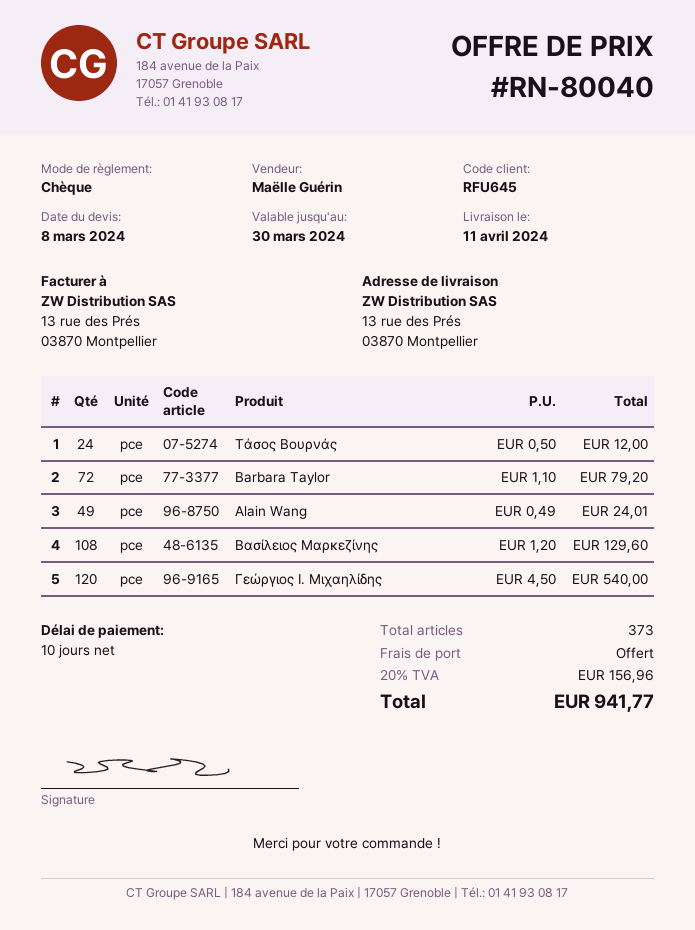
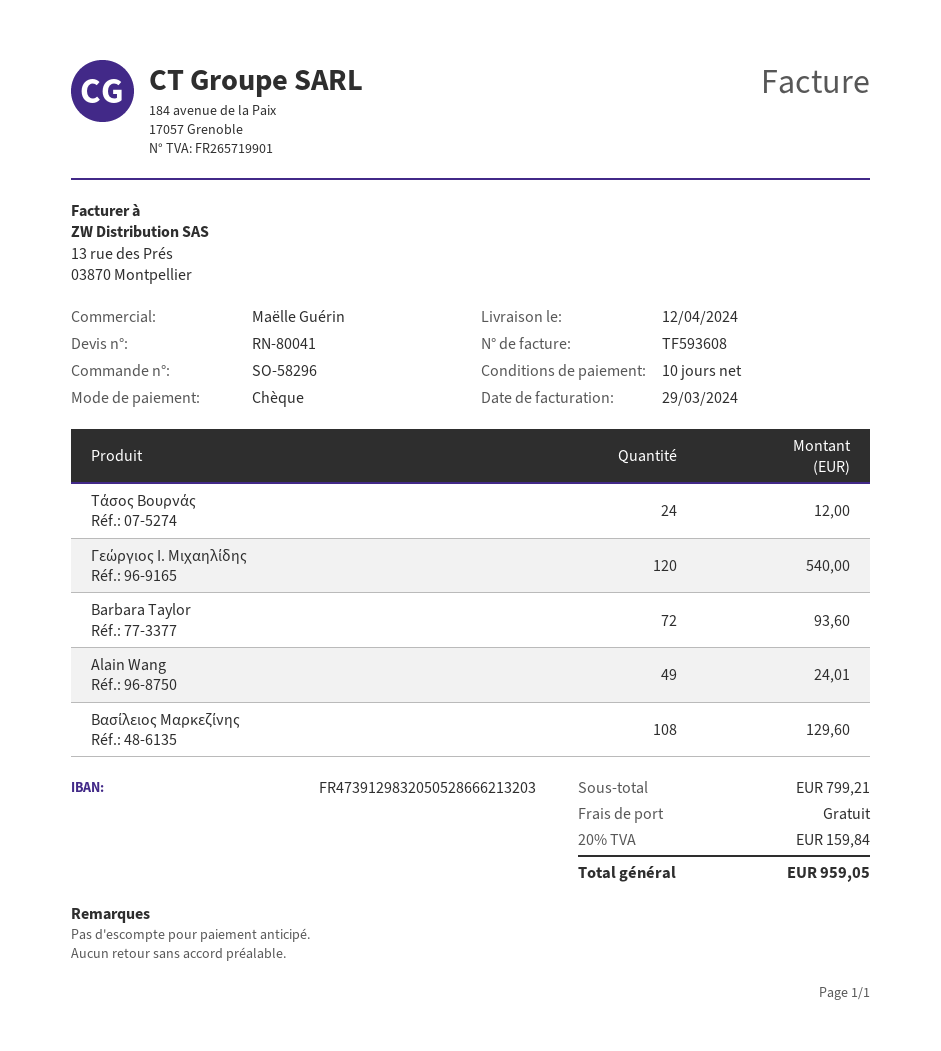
quote number: RN-80040 -> RN-80041
delivery date: 2024-04-11 -> 2024-04-12
Barbara Taylor: 72 for 79.20 -> 72 for 93.60
tax: 20% = 156.96 -> 20% = 159.84
total: 941.77 -> 959.05

